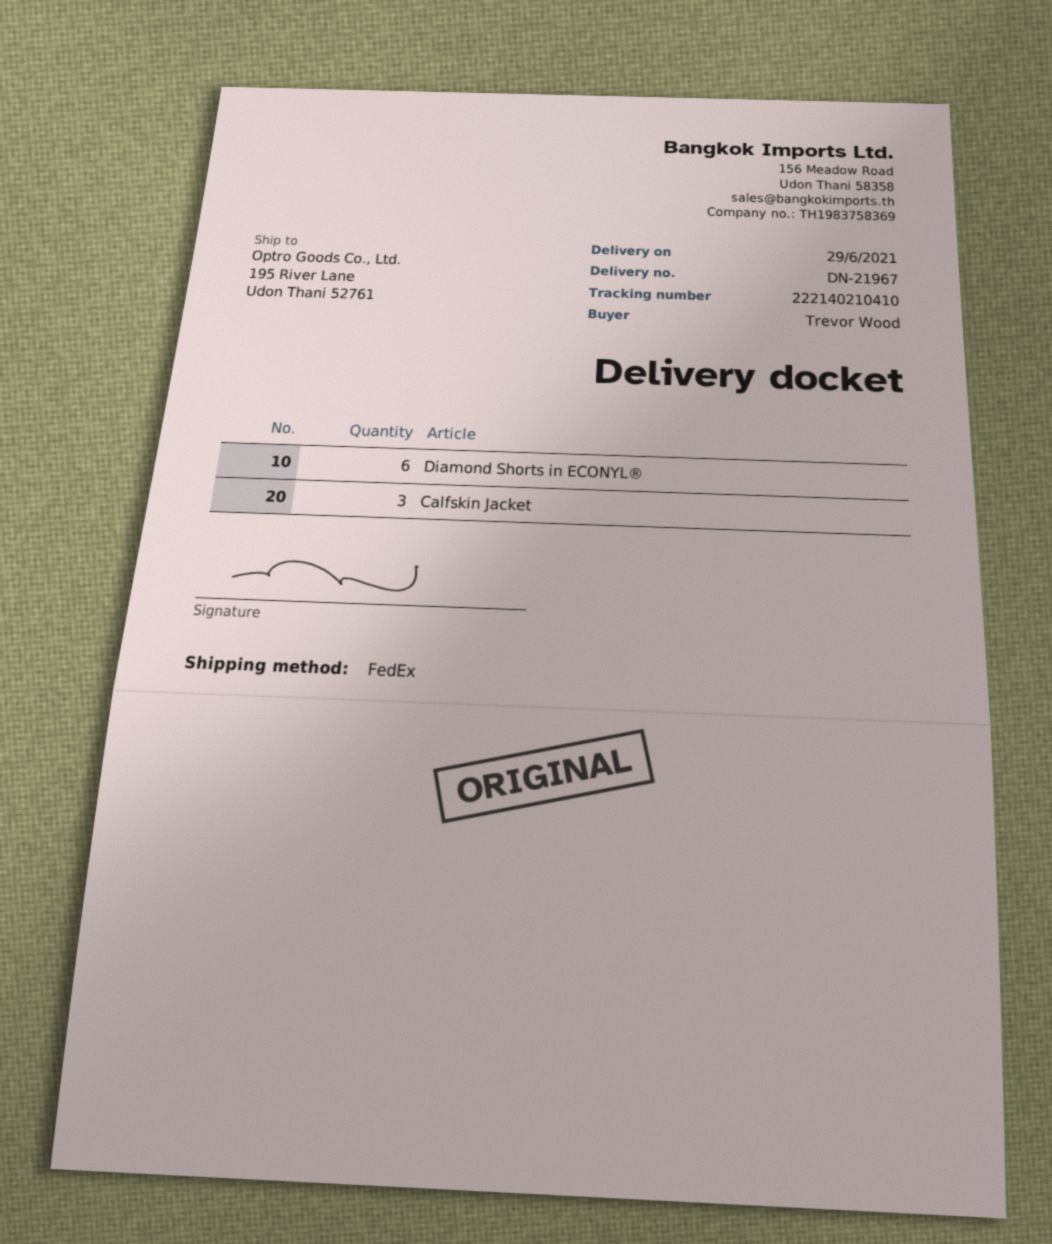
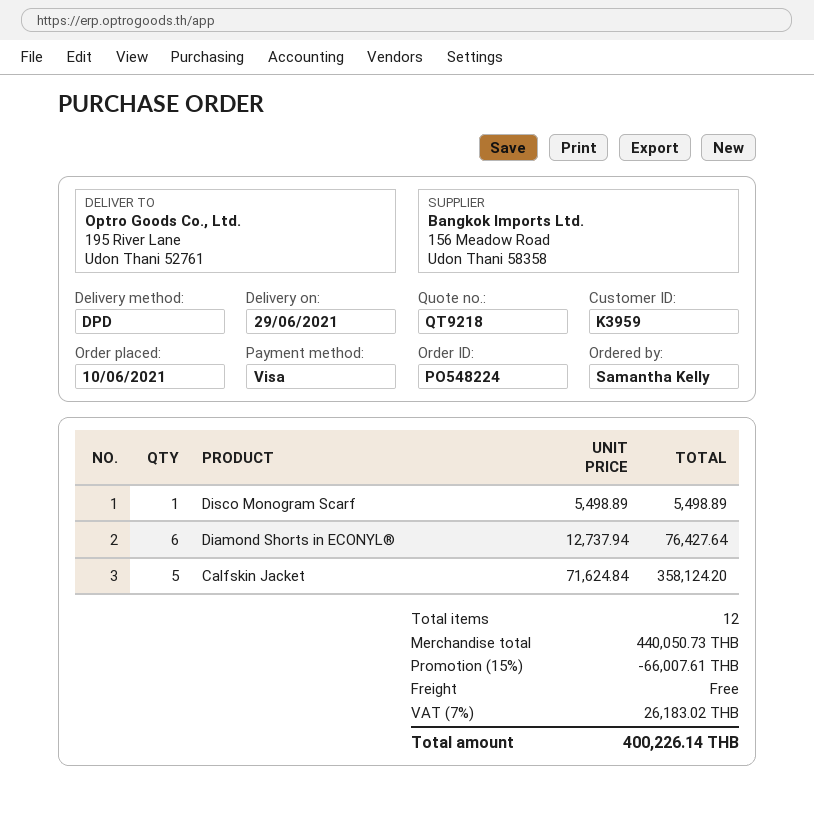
ordered by: Trevor Wood -> Samantha Kelly
shipping method: FedEx -> DPD
Calfskin Jacket: 3 -> 5
Disco Monogram Scarf: none -> 1

